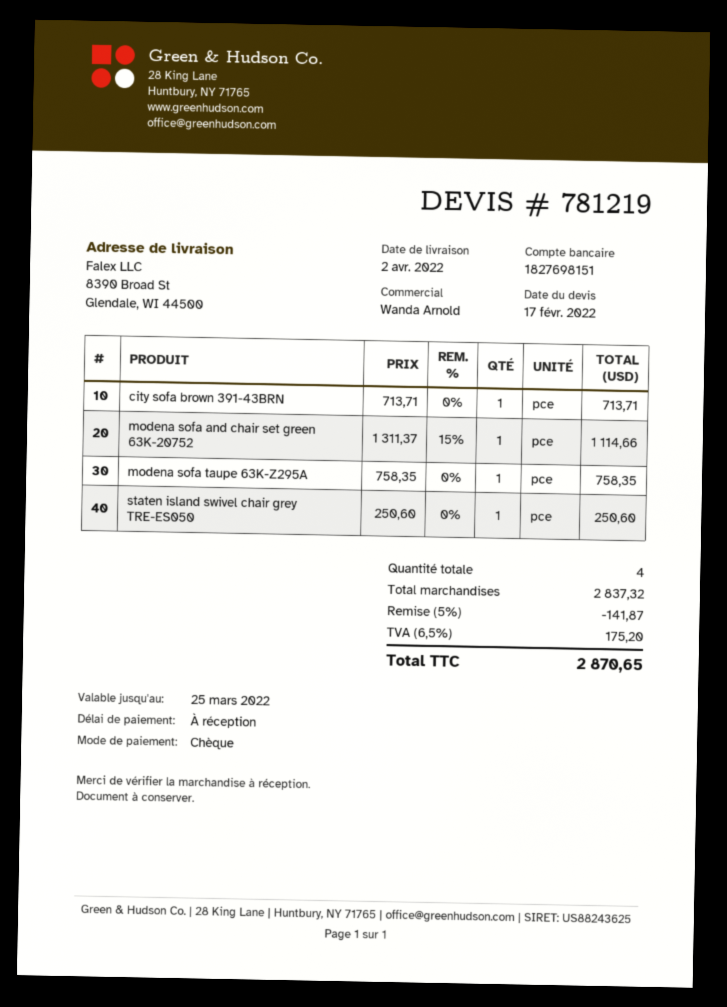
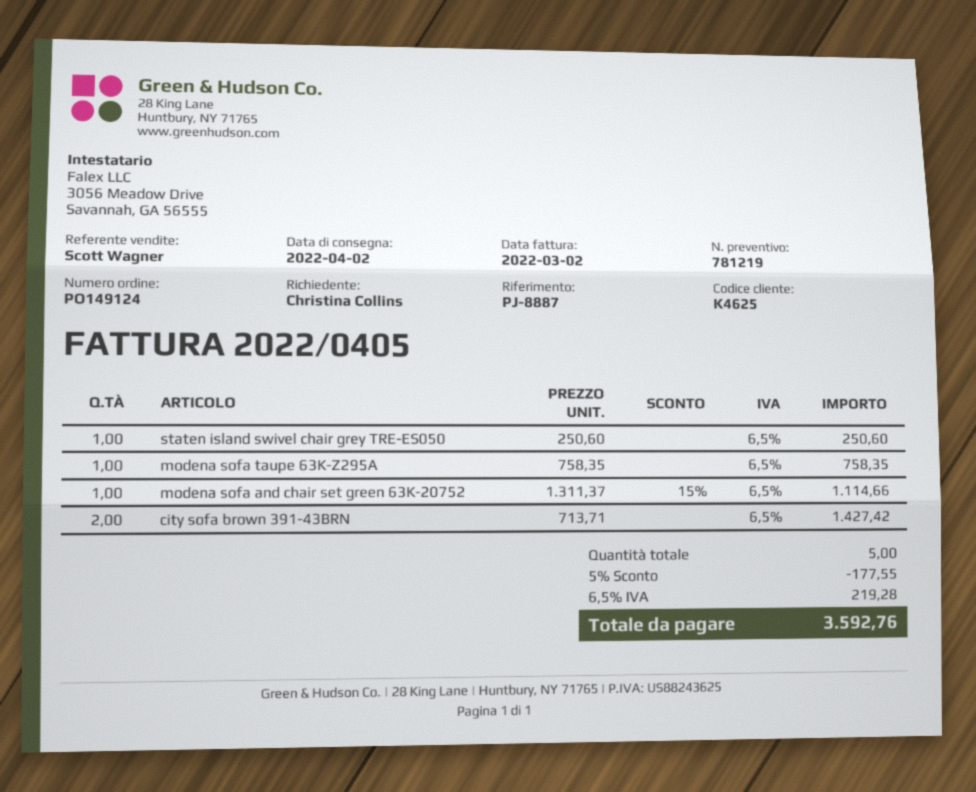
sales rep: Wanda Arnold -> Scott Wagner
city sofa brown 391-43BRN: 1 x 713.71 = 713.71 -> 2 x 713.71 = 1427.42
total quantity: 4 -> 5
discount: 5% = 141.87 -> 5% = 177.55
tax: 6.5% = 175.20 -> 6.5% = 219.28
total: 2870.65 -> 3592.76

